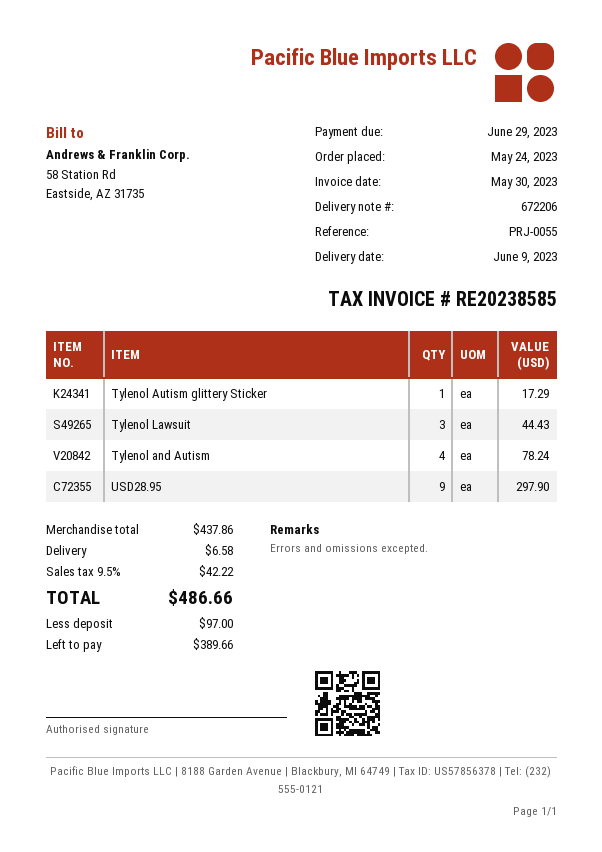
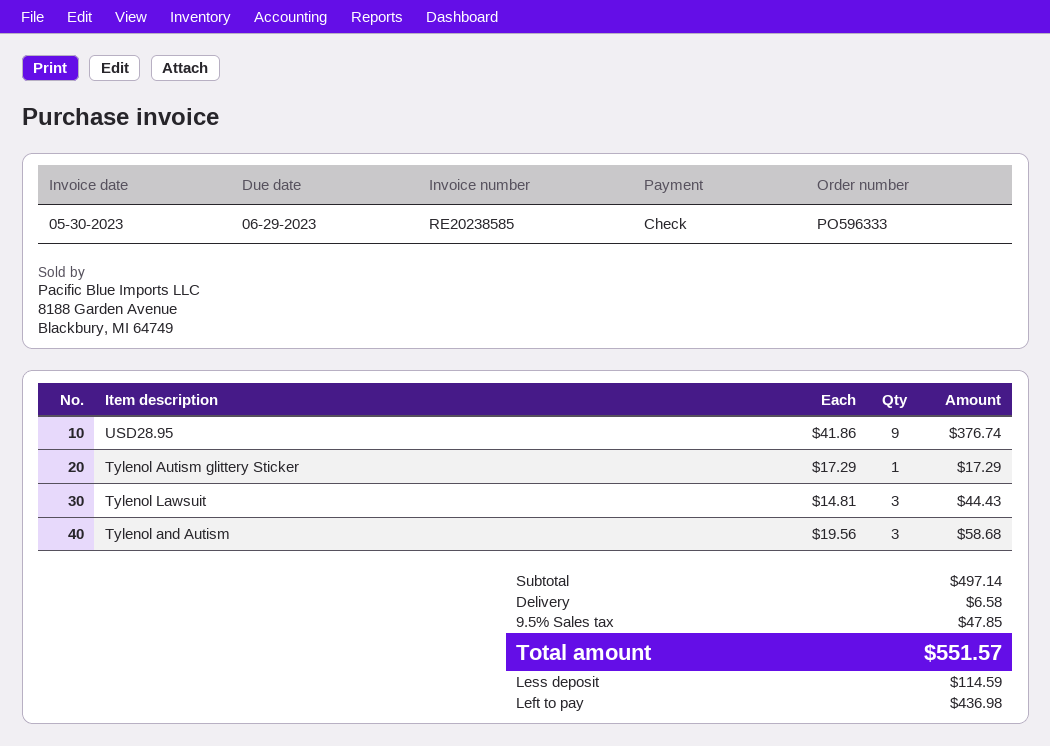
Tylenol and Autism: 4 for 78.24 -> 3 for 58.68
USD28.95: 9 for 297.90 -> 9 for 376.74
subtotal: 437.86 -> 497.14
tax: 9.5% = 42.22 -> 9.5% = 47.85
total: 486.66 -> 551.57
deposit: 97.00 -> 114.59
balance: 389.66 -> 436.98

